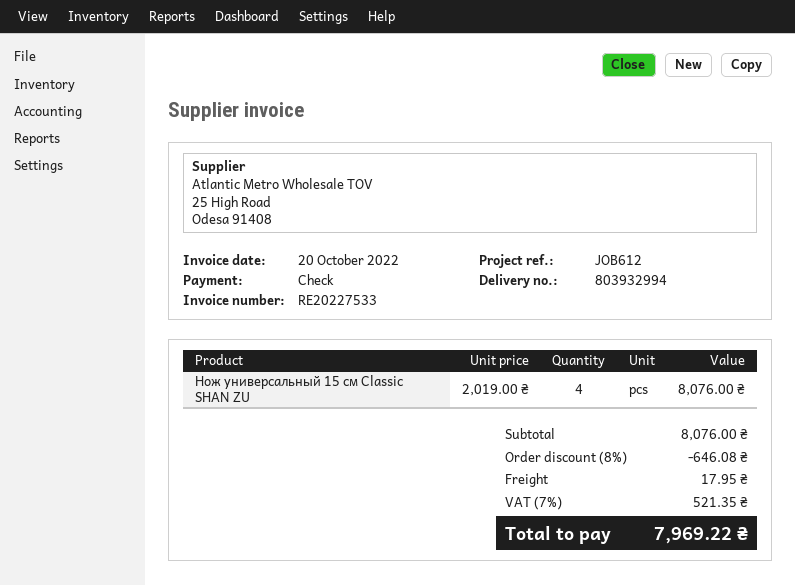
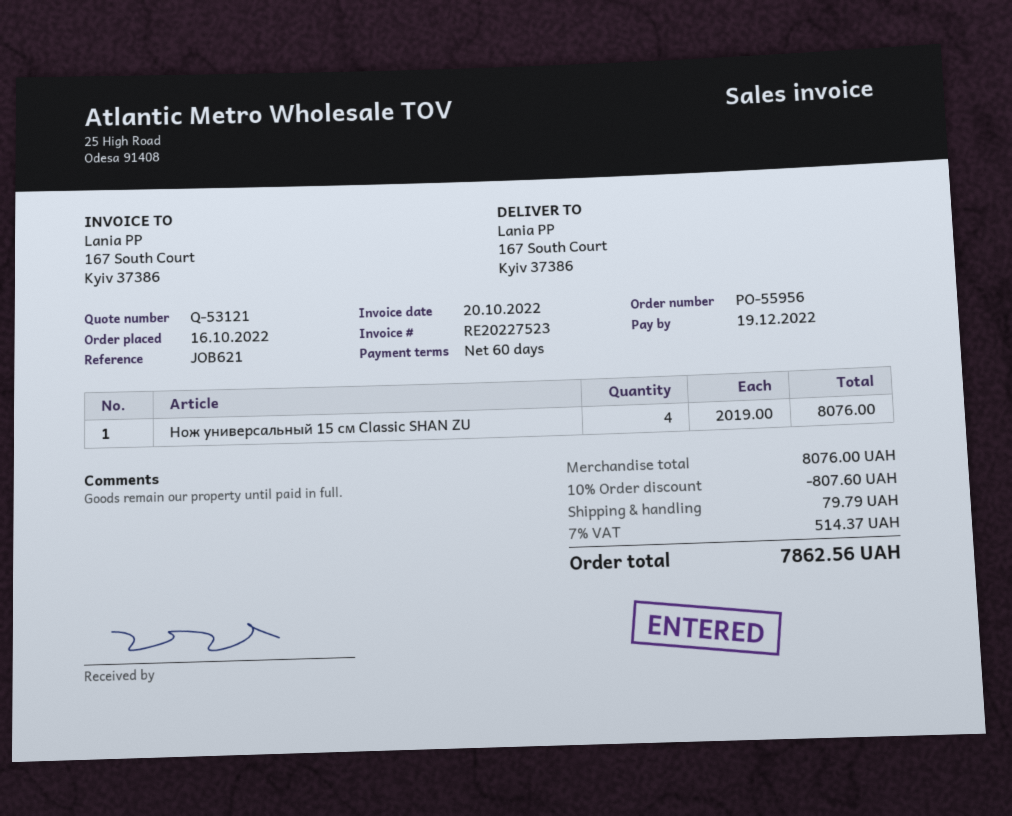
invoice number: RE20227533 -> RE20227523
reference: JOB612 -> JOB621
discount: 8% = 646.08 -> 10% = 807.60
shipping: 17.95 -> 79.79
tax: 7% = 521.35 -> 7% = 514.37
total: 7969.22 -> 7862.56

